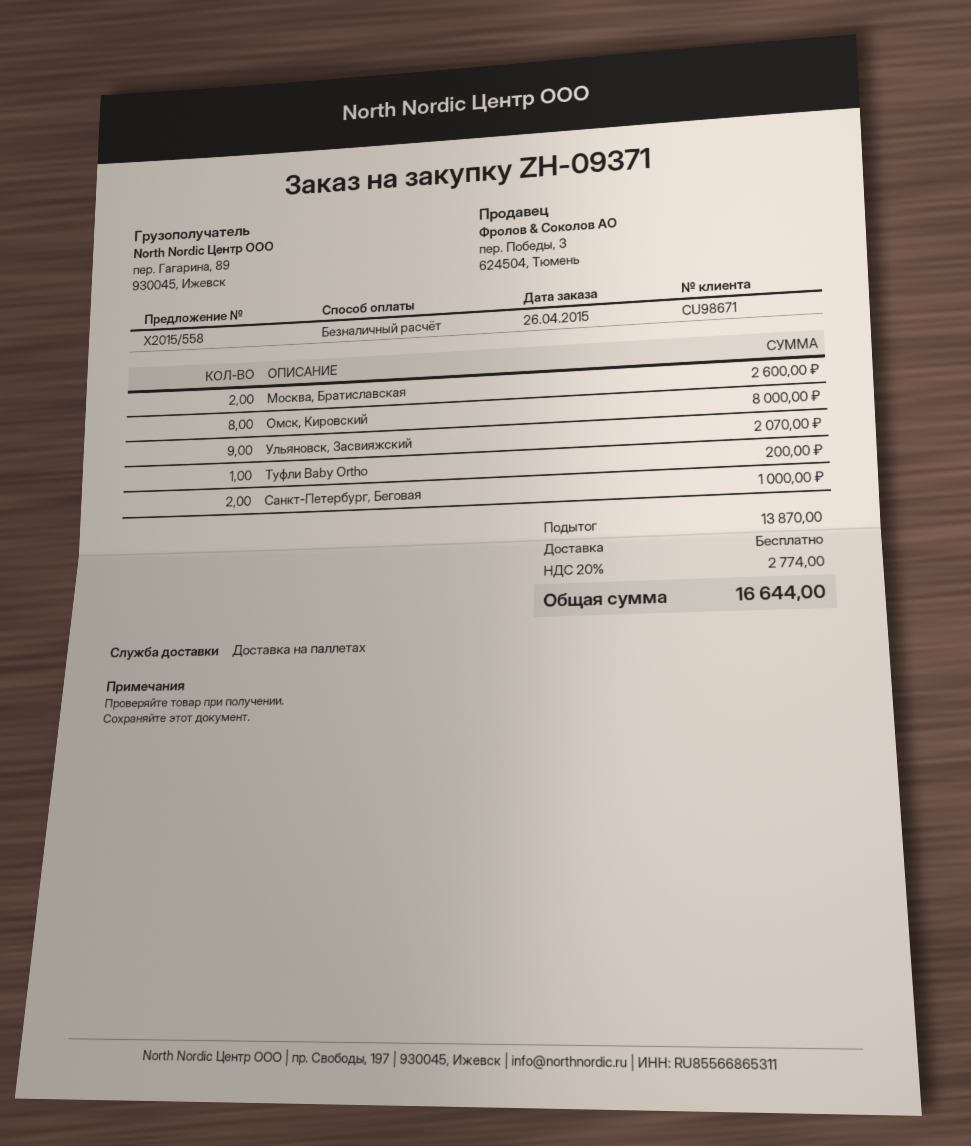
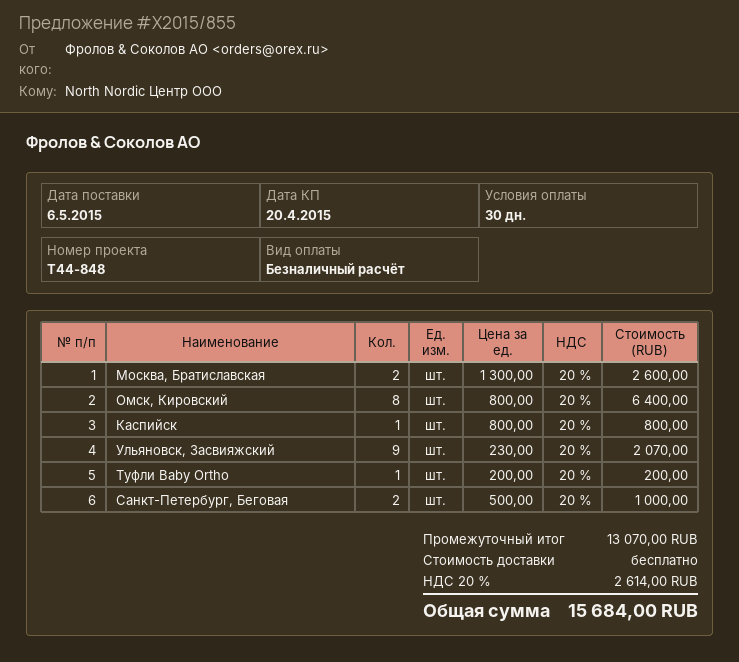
quote number: X2015/558 -> X2015/855
Омск, Кировский: 8 for 8000.00 -> 8 for 6400.00
Каспийск: none -> 1 for 800.00
subtotal: 13870.00 -> 13070.00
tax: 20% = 2774.00 -> 20% = 2614.00
total: 16644.00 -> 15684.00

